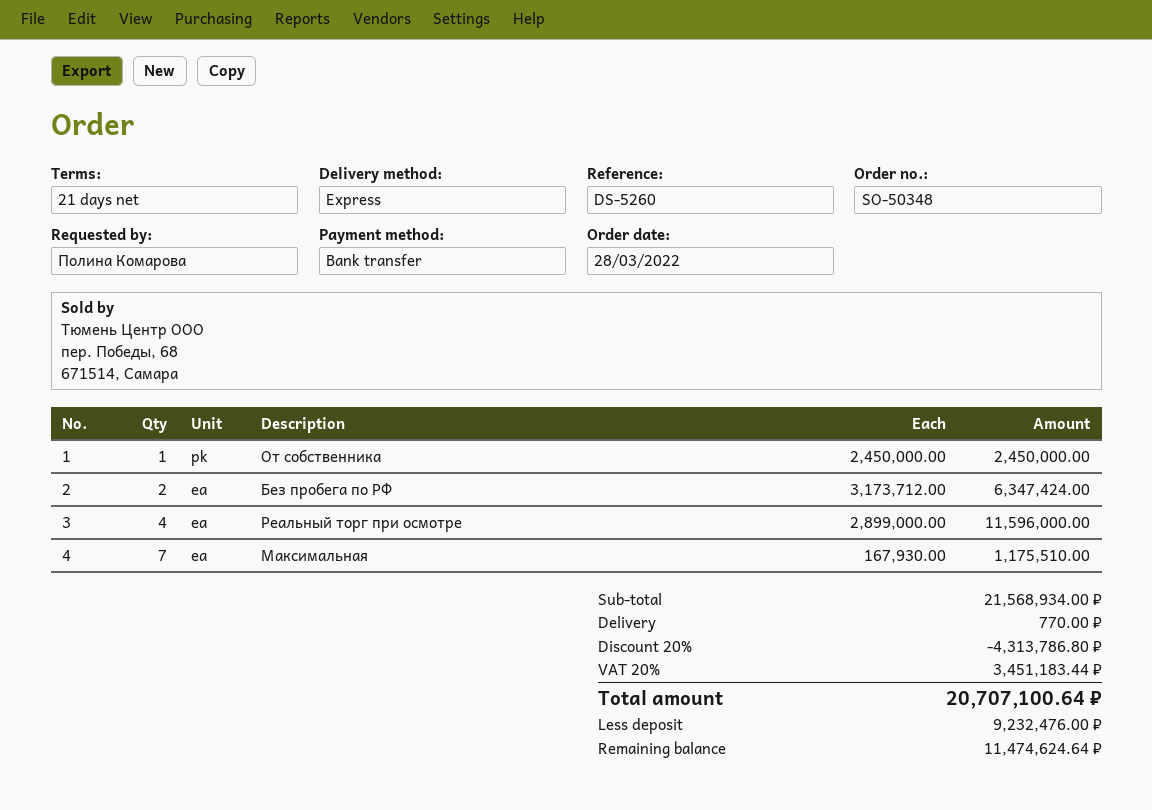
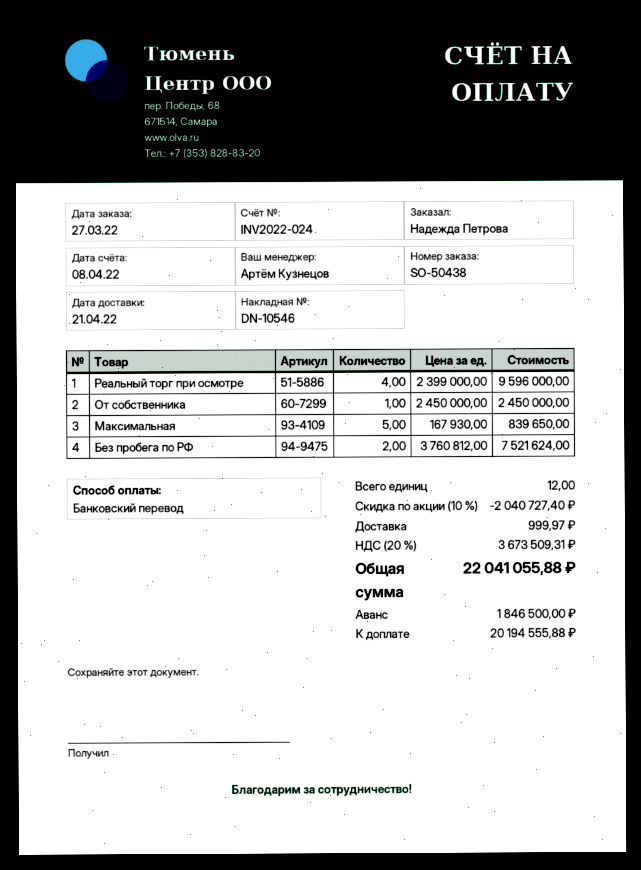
order number: SO-50348 -> SO-50438
order date: 2022-03-28 -> 2022-03-27
ordered by: Полина Комарова -> Надежда Петрова
Без пробега по РФ: 2 x 3173712.00 = 6347424.00 -> 2 x 3760812.00 = 7521624.00
Реальный торг при осмотре: 4 x 2899000.00 = 11596000.00 -> 4 x 2399000.00 = 9596000.00
Максимальная: 7 x 167930.00 = 1175510.00 -> 5 x 167930.00 = 839650.00
discount: 20% = 4313786.80 -> 10% = 2040727.40
shipping: 770.00 -> 999.97
tax: 20% = 3451183.44 -> 20% = 3673509.31
total: 20707100.64 -> 22041055.88
deposit: 9232476.00 -> 1846500.00
balance: 11474624.64 -> 20194555.88

